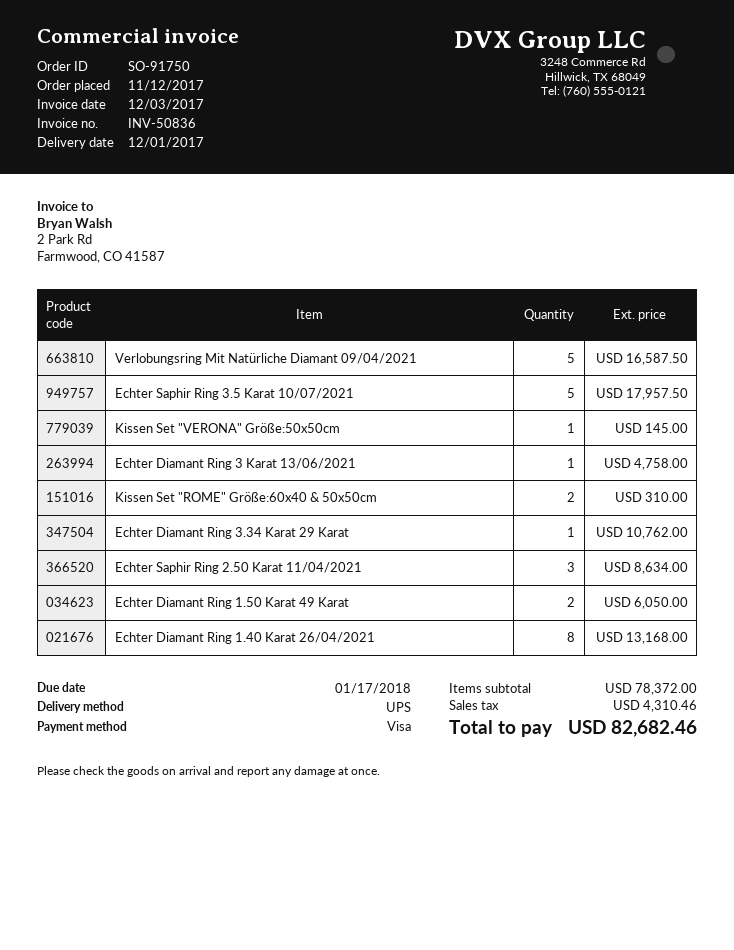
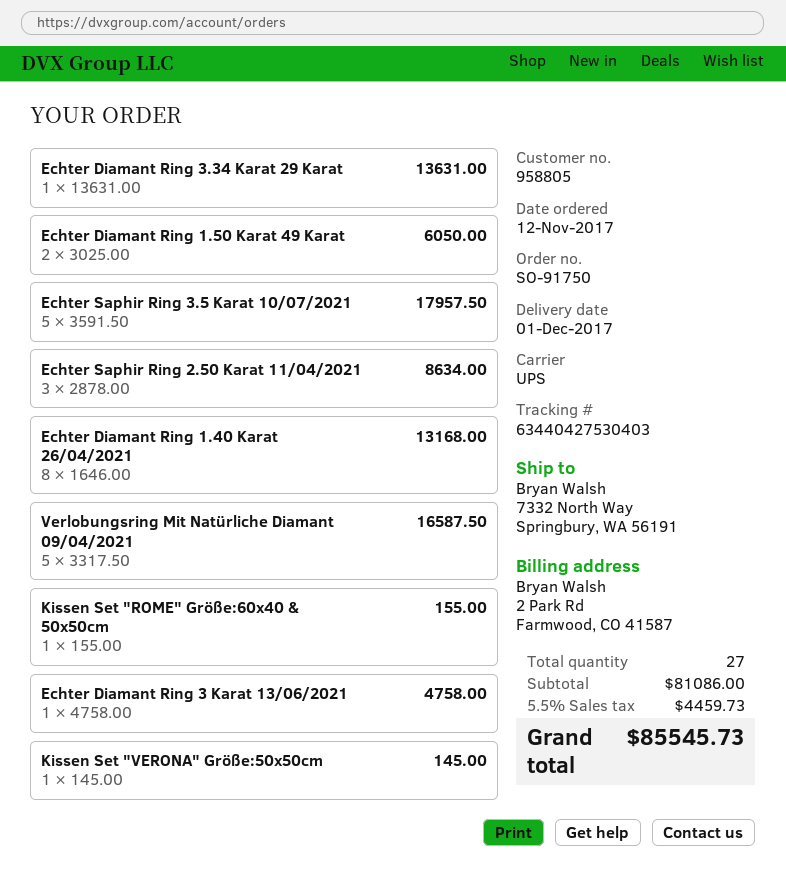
Kissen Set "ROME" Größe:60x40 & 50x50cm: 2 for 310.00 -> 1 for 155.00
Echter Diamant Ring 3.34 Karat 29 Karat: 1 for 10762.00 -> 1 for 13631.00
subtotal: 78372.00 -> 81086.00
tax: 4310.46 -> 4459.73
total: 82682.46 -> 85545.73

